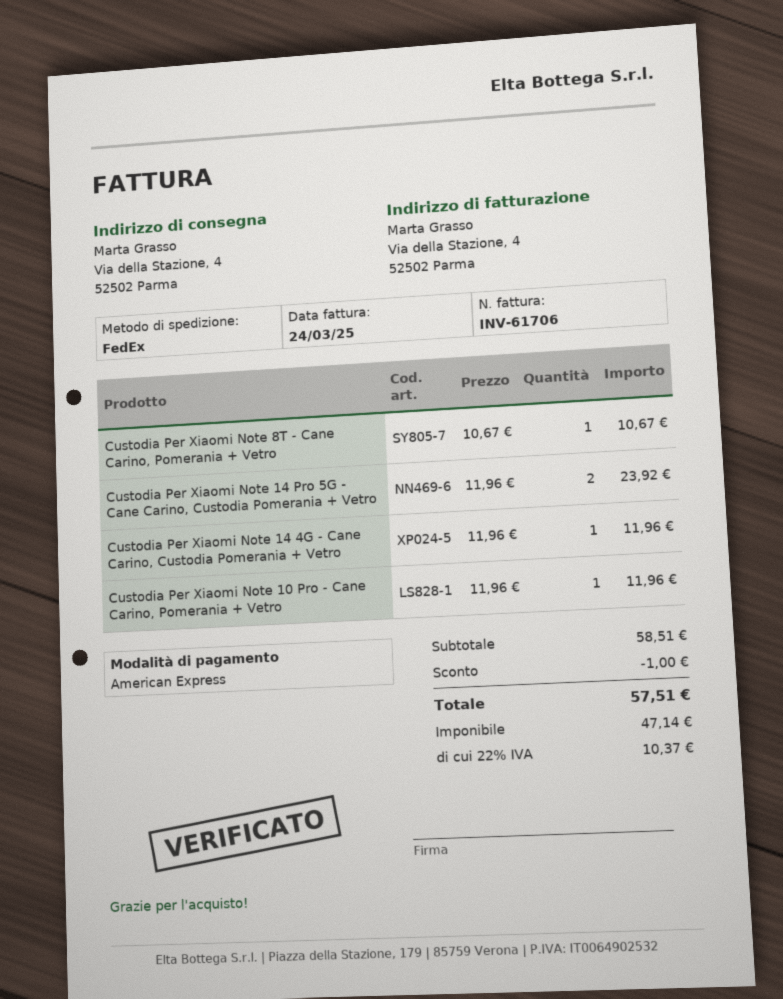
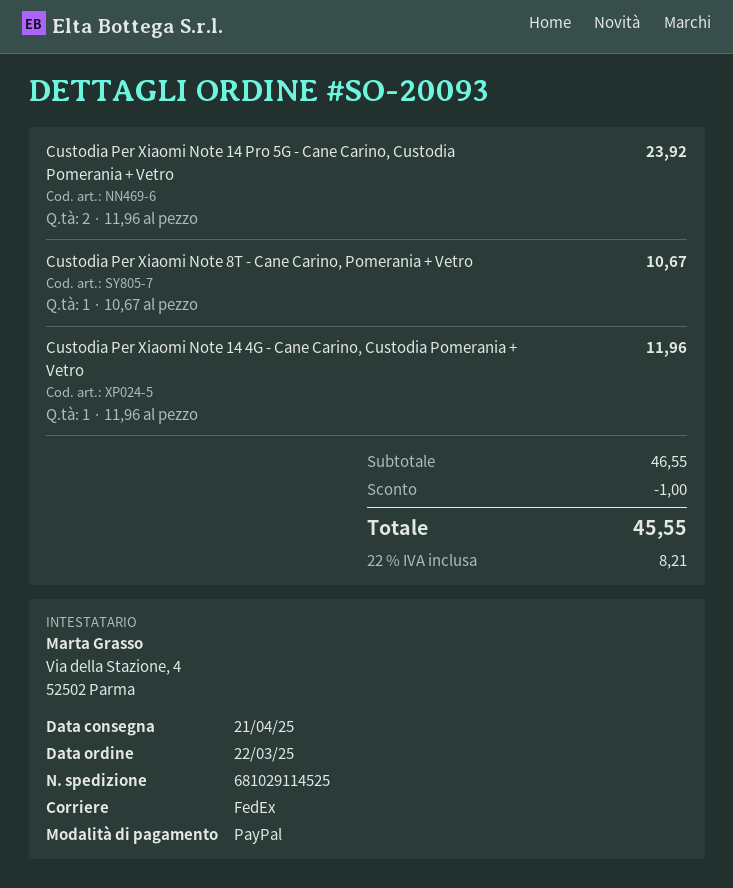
payment method: American Express -> PayPal
Custodia Per Xiaomi Note 10 Pro - Cane Carino, Pomerania + Vetro: 1 x 11.96 = 11.96 -> none
subtotal: 58.51 -> 46.55
tax: 22% = 10.37 -> 22% = 8.21
total: 57.51 -> 45.55

